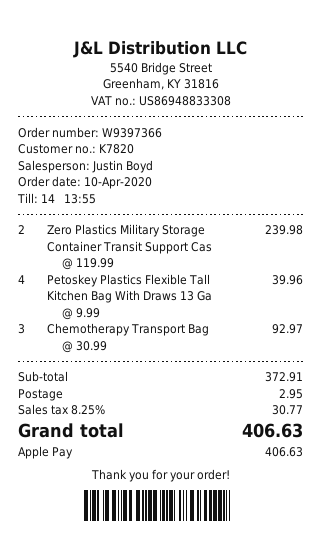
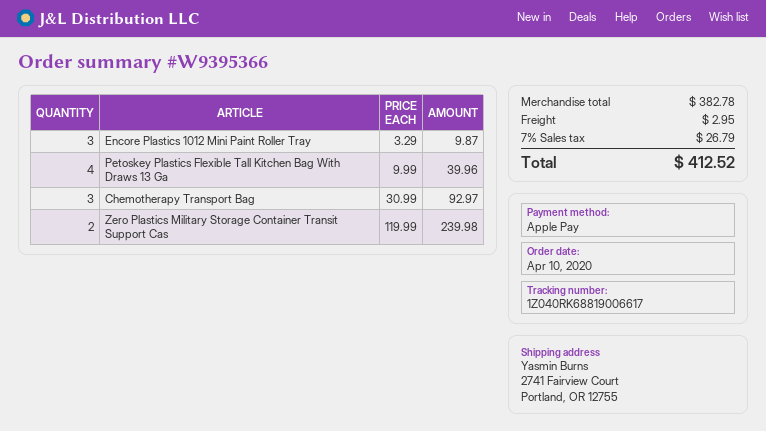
order number: W9397366 -> W9395366
Encore Plastics 1012 Mini Paint Roller Tray: none -> 3 x 3.29 = 9.87
subtotal: 372.91 -> 382.78
tax: 8.25% = 30.77 -> 7% = 26.79
total: 406.63 -> 412.52

